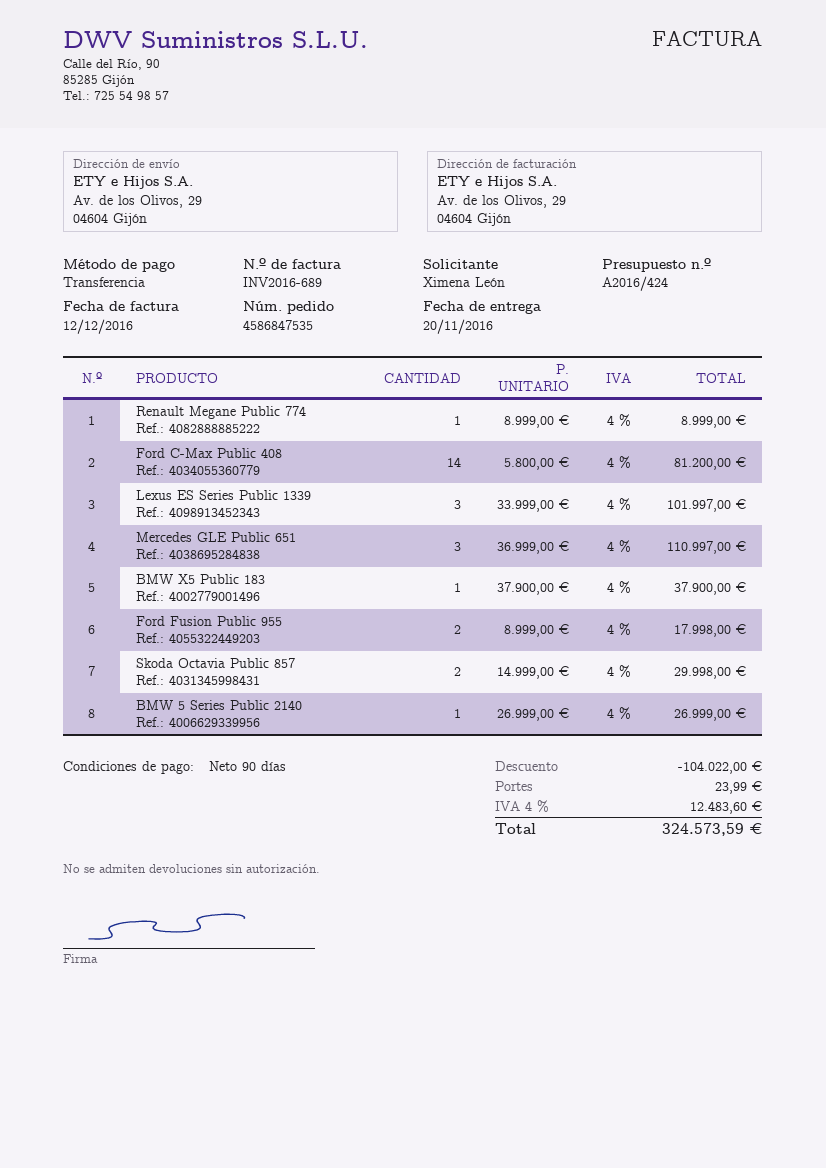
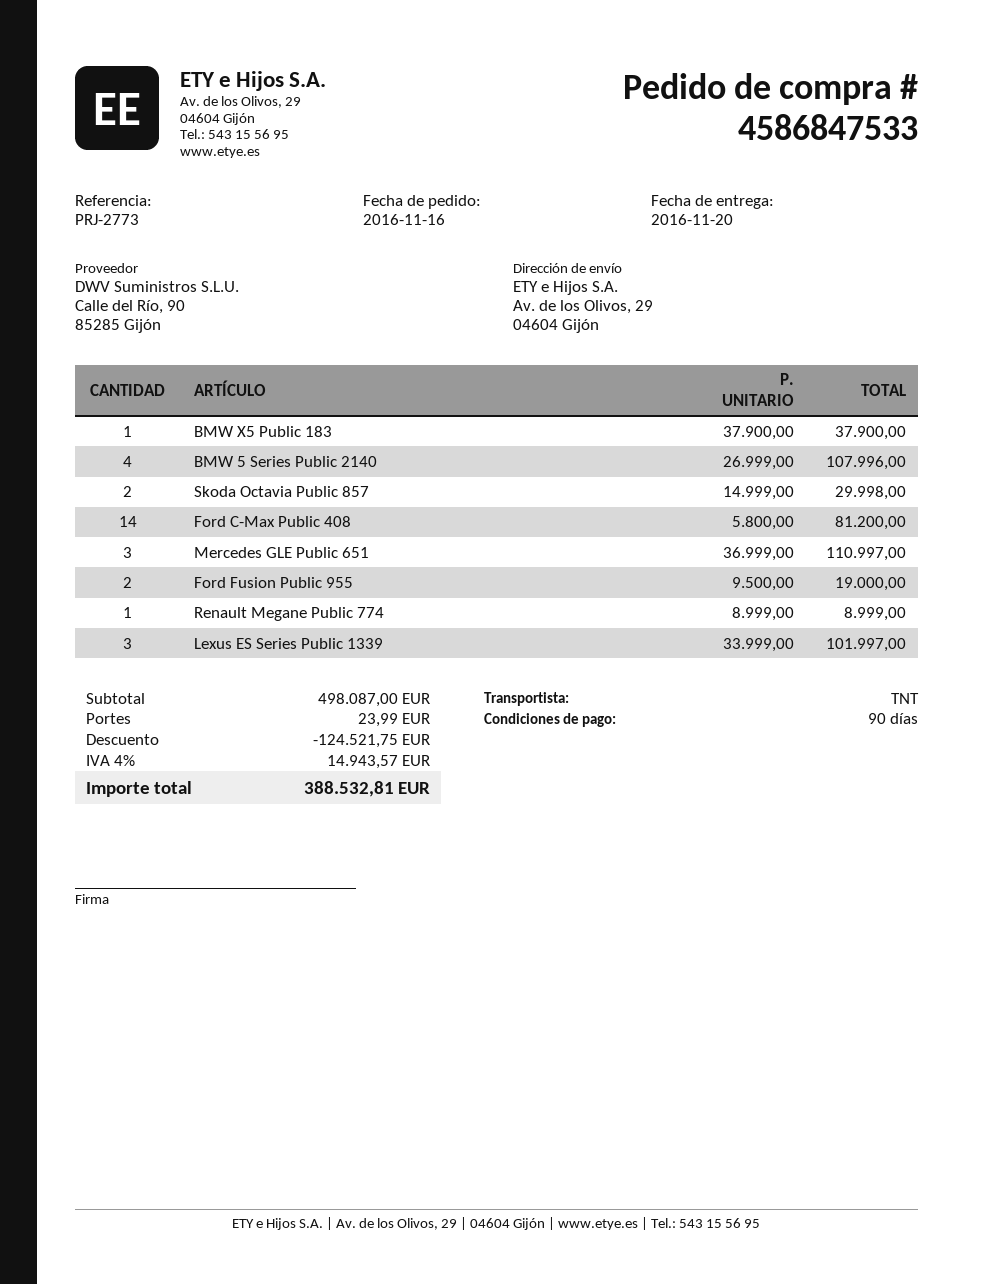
order number: 4586847535 -> 4586847533
Ford Fusion Public 955: 2 x 8999.00 = 17998.00 -> 2 x 9500.00 = 19000.00
BMW 5 Series Public 2140: 1 x 26999.00 = 26999.00 -> 4 x 26999.00 = 107996.00
discount: 104022.00 -> 124521.75
tax: 4% = 12483.60 -> 4% = 14943.57
total: 324573.59 -> 388532.81

